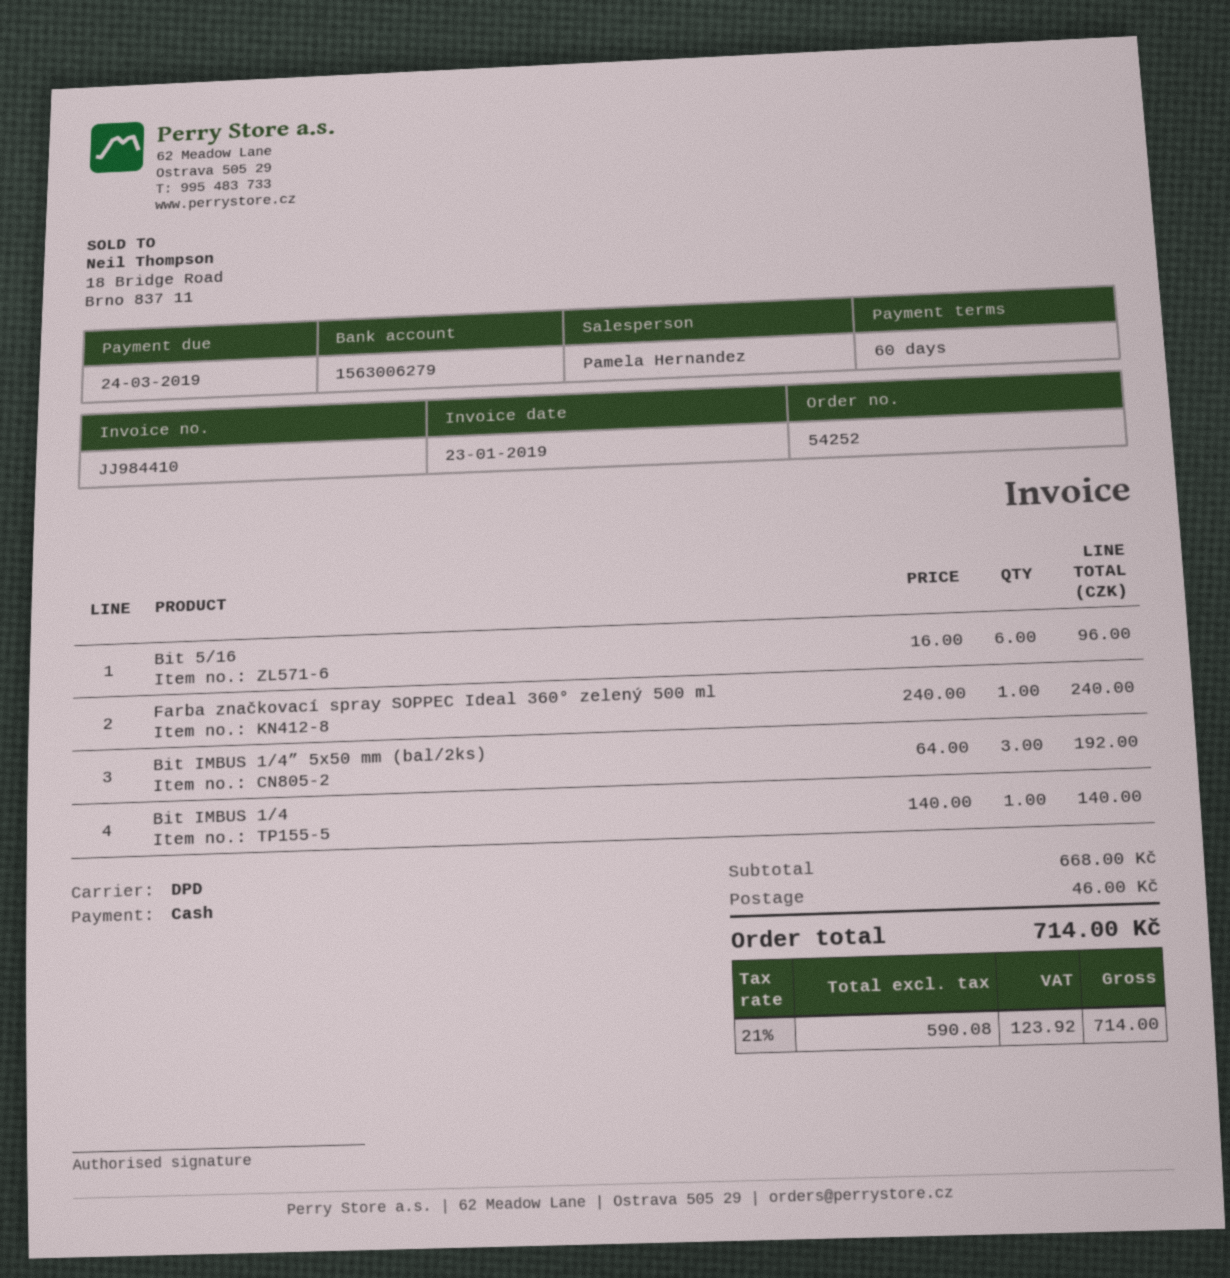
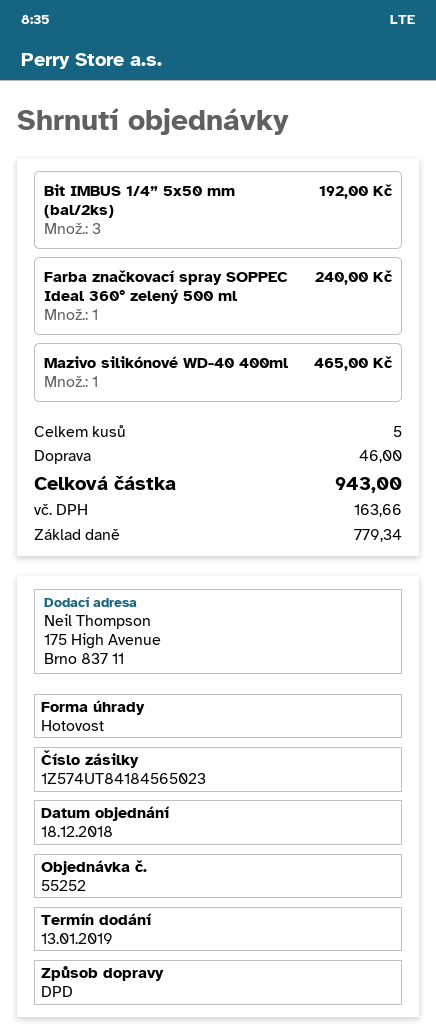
order number: 54252 -> 55252
Bit 5/16: 6 for 96.00 -> none
Bit IMBUS 1/4: 1 for 140.00 -> none
Mazivo silikónové WD-40 400ml: none -> 1 for 465.00
net: 590.08 -> 779.34
tax: 123.92 -> 163.66
total: 714.00 -> 943.00

